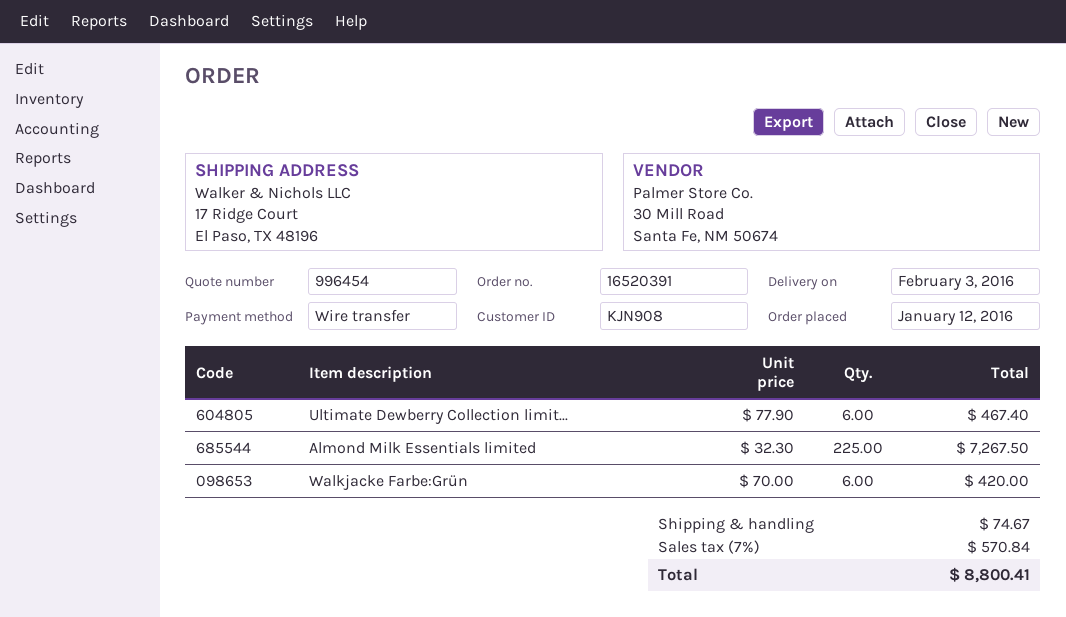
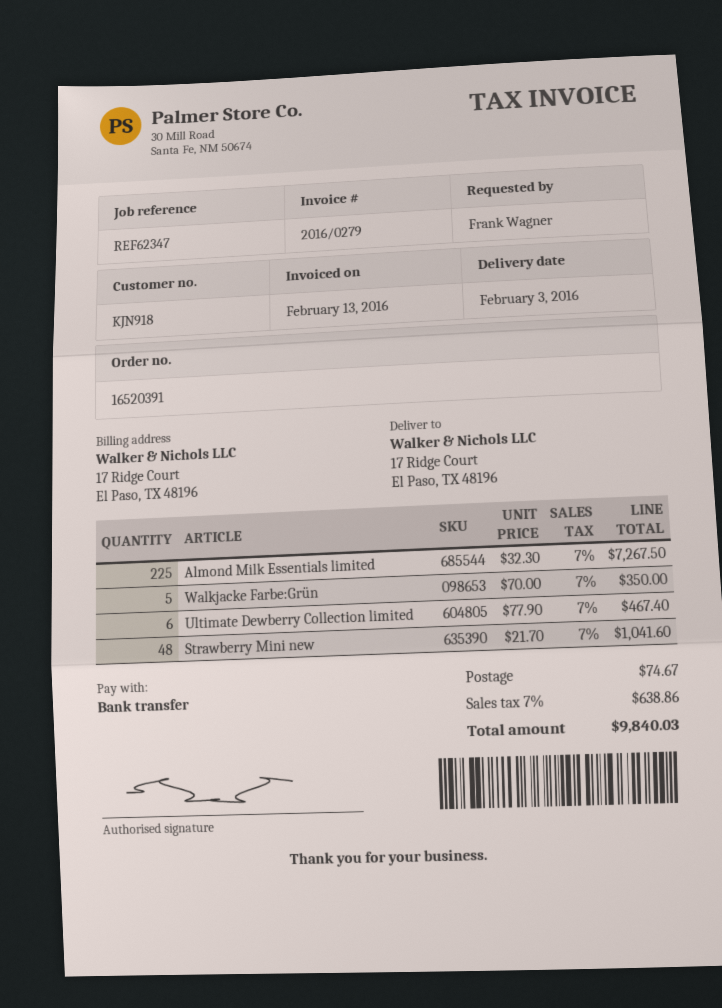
customer number: KJN908 -> KJN918
Walkjacke Farbe:Grün: 6 x 70.00 = 420.00 -> 5 x 70.00 = 350.00
Strawberry Mini new: none -> 48 x 21.70 = 1041.60
tax: 7% = 570.84 -> 7% = 638.86
total: 8800.41 -> 9840.03

